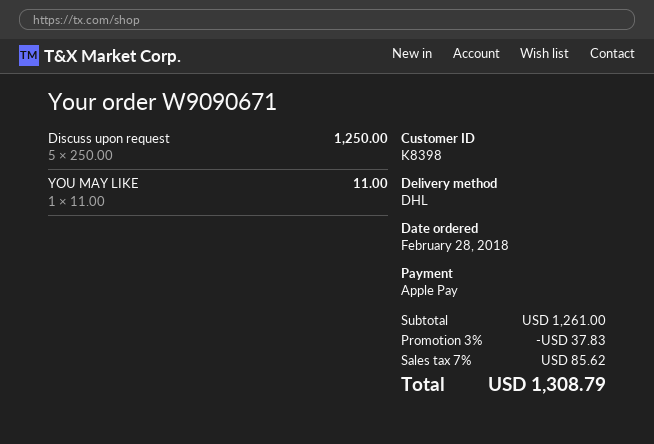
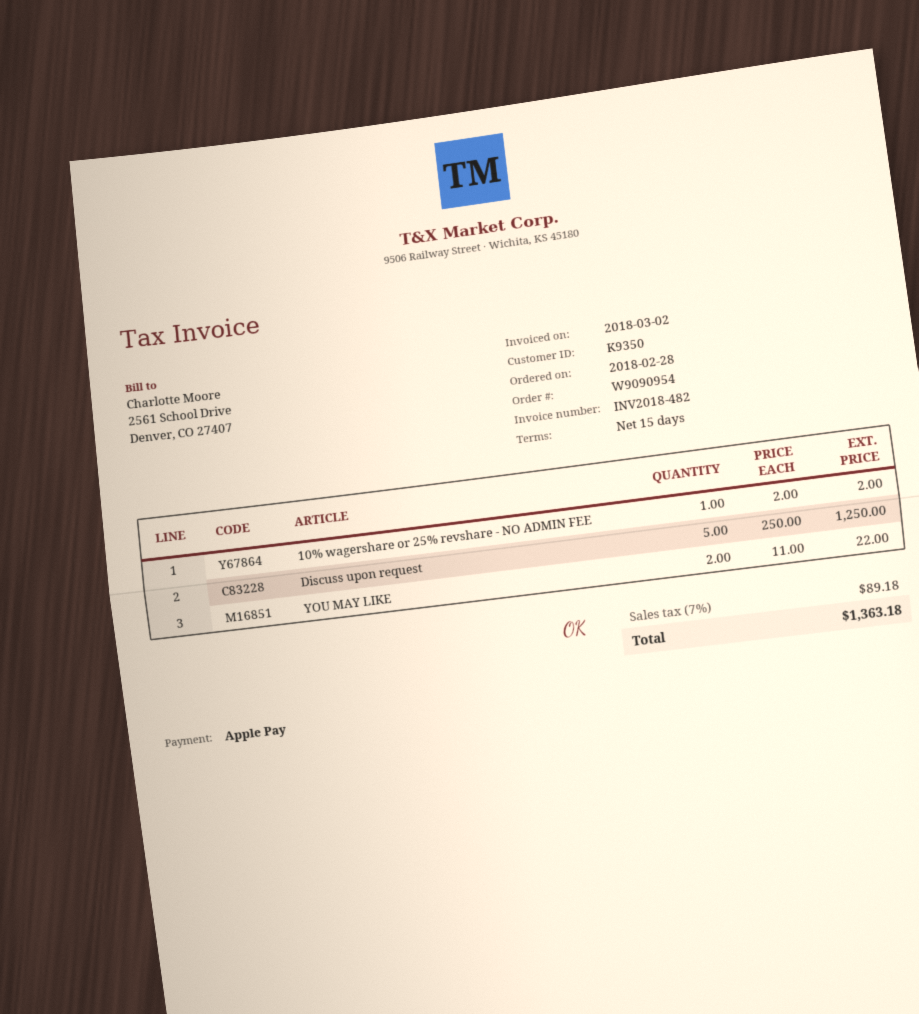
order number: W9090671 -> W9090954
customer number: K8398 -> K9350
YOU MAY LIKE: 1 x 11.00 = 11.00 -> 2 x 11.00 = 22.00
10% wagershare or 25% revshare - NO ADMIN FEE: none -> 1 x 2.00 = 2.00
discount: 3% = 37.83 -> none
tax: 7% = 85.62 -> 7% = 89.18
total: 1308.79 -> 1363.18

